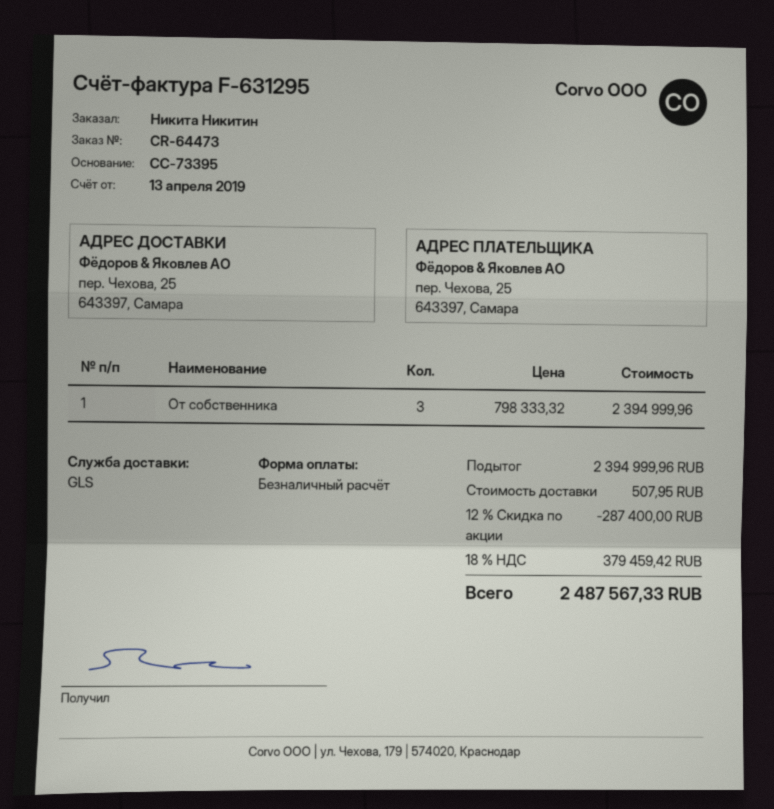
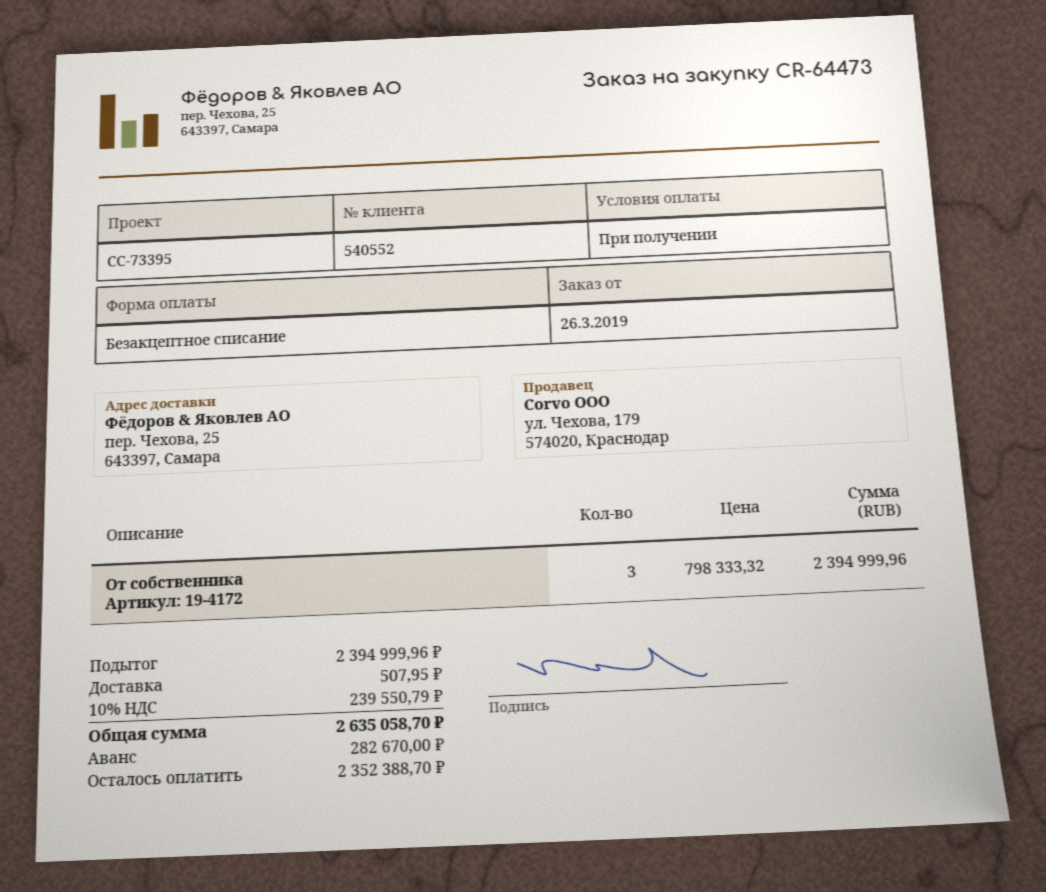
payment method: bank transfer -> direct debit
discount: 12% = 287400.00 -> none
tax: 18% = 379459.42 -> 10% = 239550.79
total: 2487567.33 -> 2635058.70

